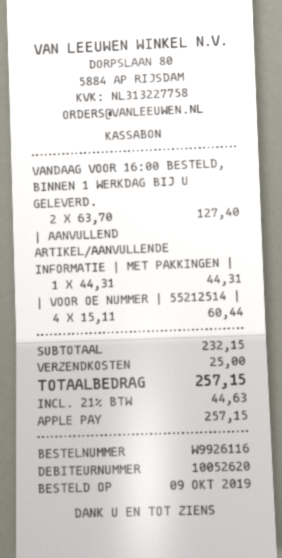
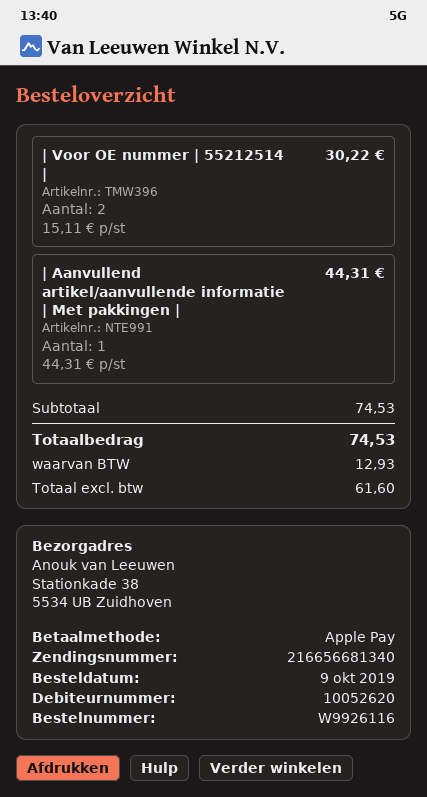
VANDAAG VOOR 16:00 BESTELD, BINNEN 1 WERKDAG BIJ U GELEVERD.: 2 x 63.70 = 127.40 -> none
| VOOR OE NUMMER | 55212514 |: 4 x 15.11 = 60.44 -> 2 x 15.11 = 30.22
subtotal: 232.15 -> 74.53
shipping: 25.00 -> none
tax: 44.63 -> 12.93
total: 257.15 -> 74.53

